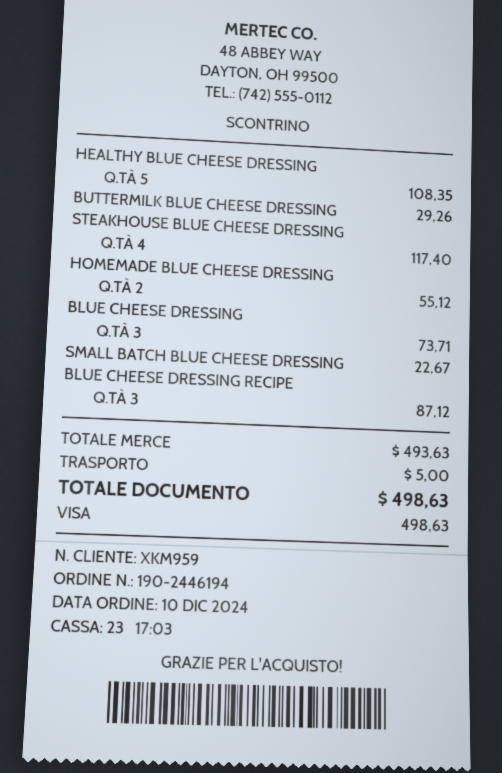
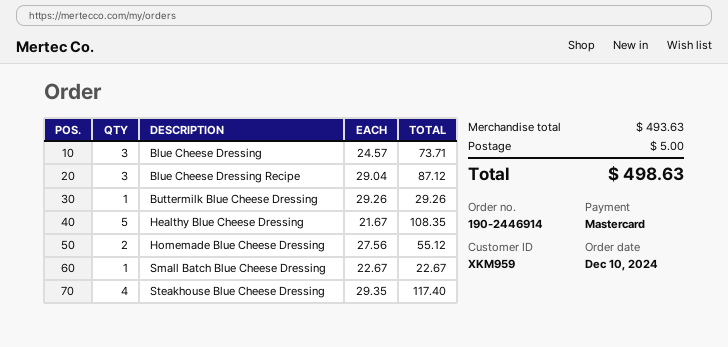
order number: 190-2446194 -> 190-2446914
payment method: Visa -> Mastercard

